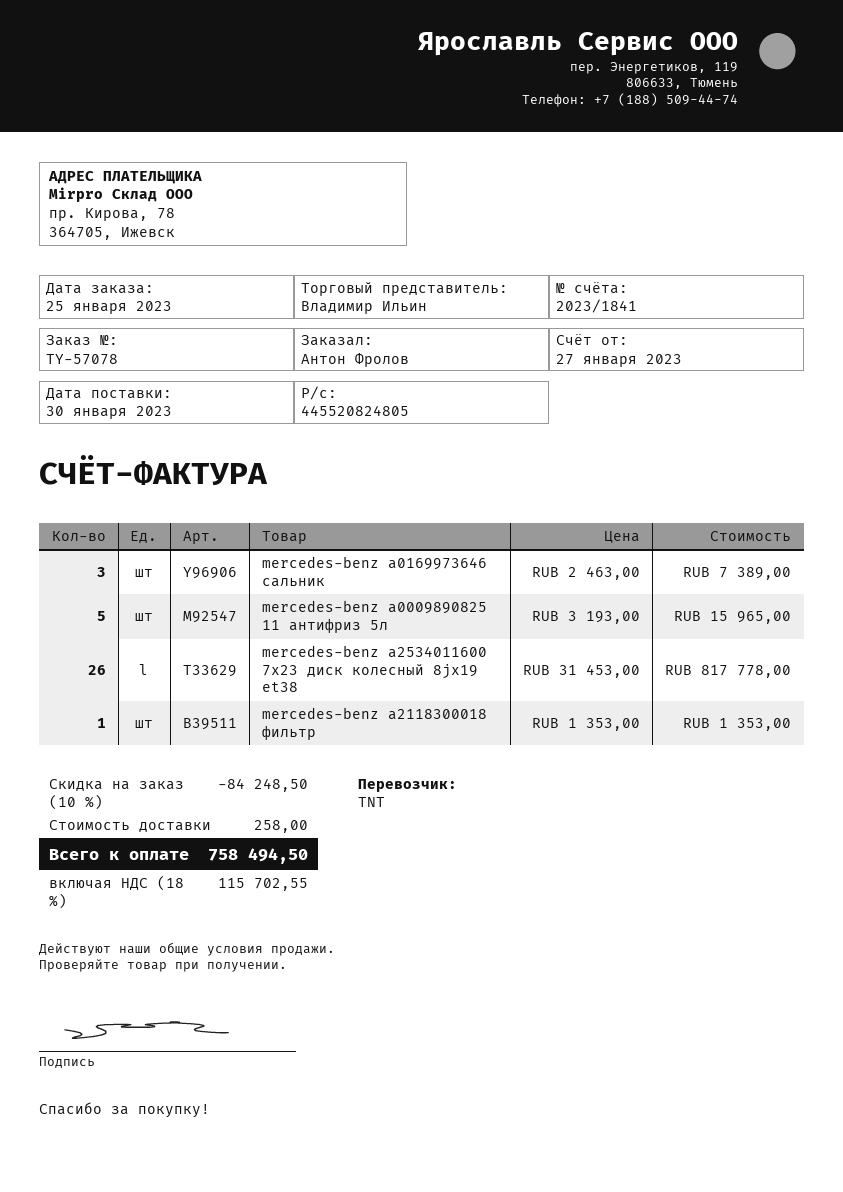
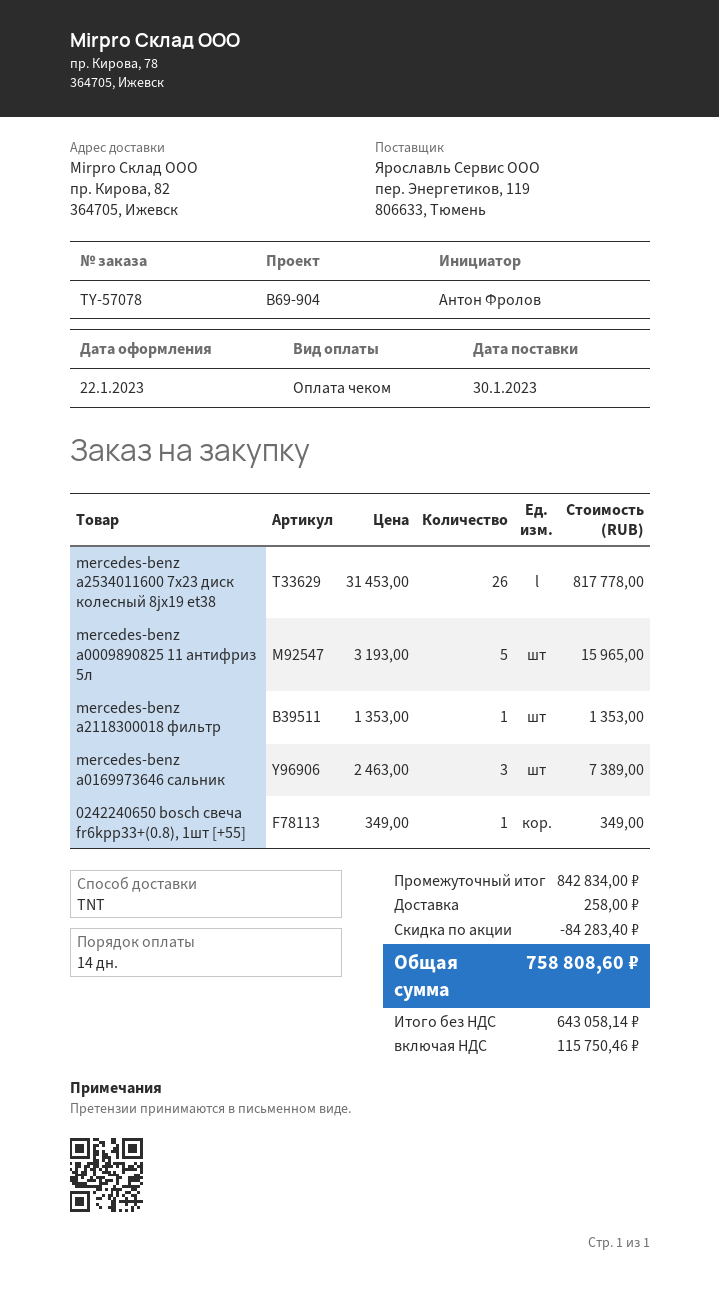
order date: 2023-01-25 -> 2023-01-22
0242240650 bosch свеча fr6kpp33+(0.8), 1шт [+55]: none -> 1 x 349.00 = 349.00
discount: 84248.50 -> 84283.40
tax: 115702.55 -> 115750.46
total: 758494.50 -> 758808.60

